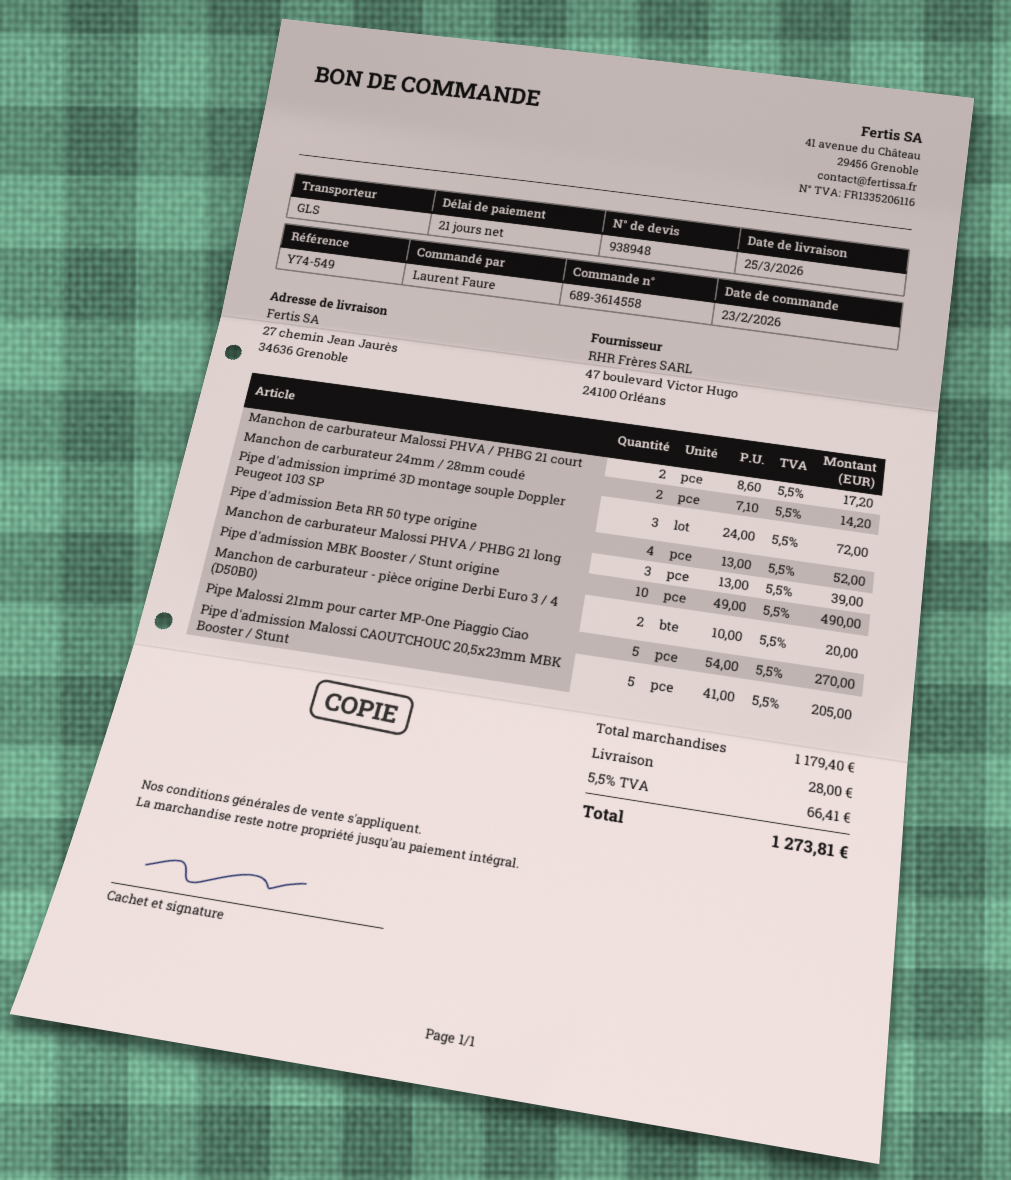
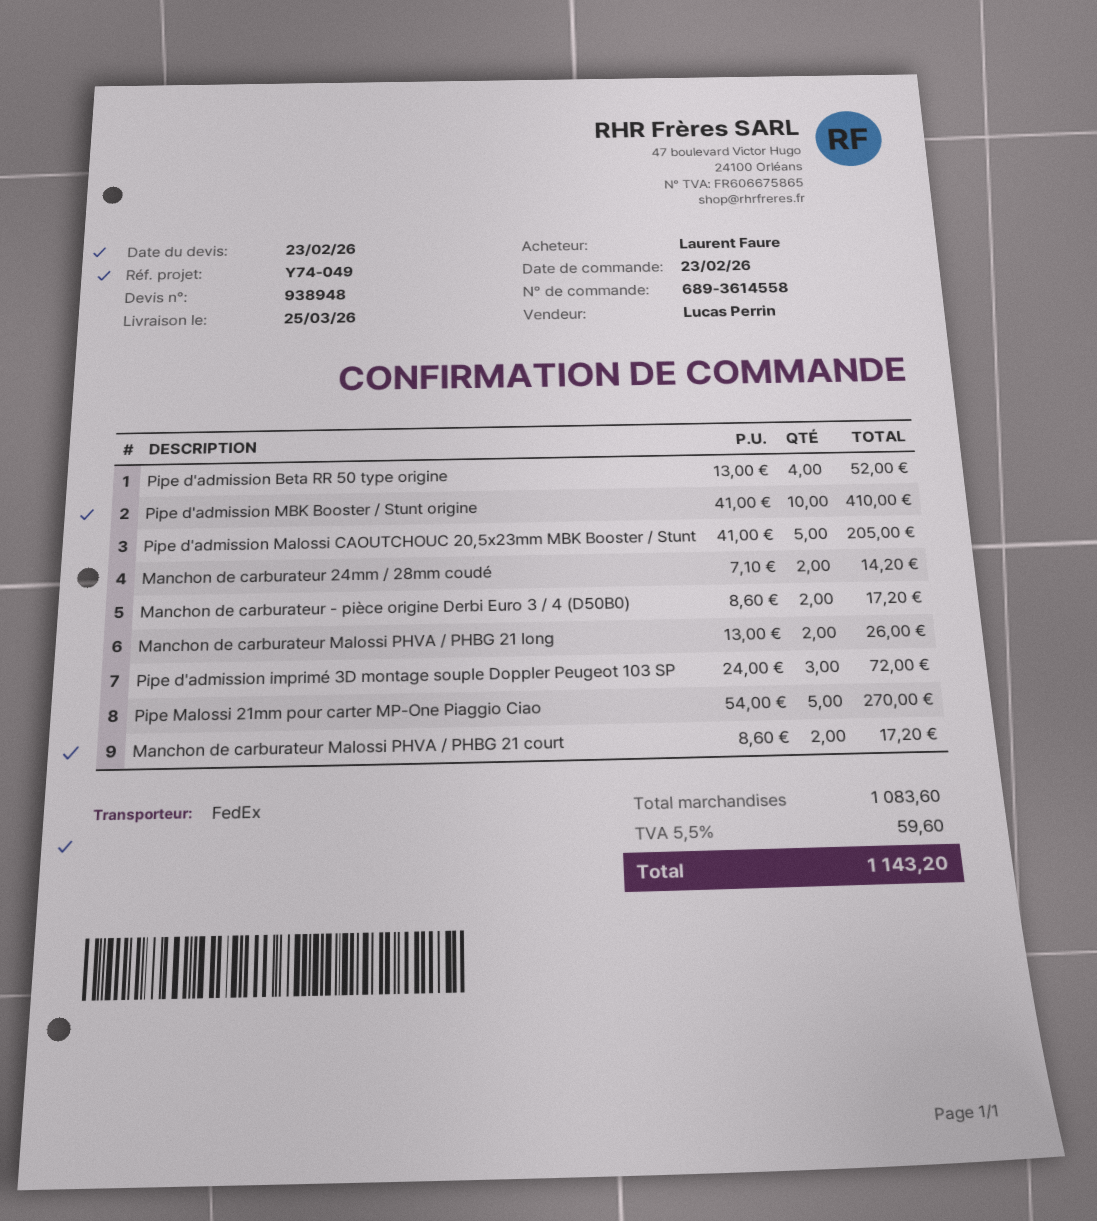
reference: Y74-549 -> Y74-049
shipping method: GLS -> FedEx
Manchon de carburateur Malossi PHVA / PHBG 21 long: 3 x 13.00 = 39.00 -> 2 x 13.00 = 26.00
Pipe d'admission MBK Booster / Stunt origine: 10 x 49.00 = 490.00 -> 10 x 41.00 = 410.00
Manchon de carburateur - pièce origine Derbi Euro 3 / 4 (D50B0): 2 x 10.00 = 20.00 -> 2 x 8.60 = 17.20
subtotal: 1179.40 -> 1083.60
shipping: 28.00 -> none
tax: 5.5% = 66.41 -> 5.5% = 59.60
total: 1273.81 -> 1143.20

